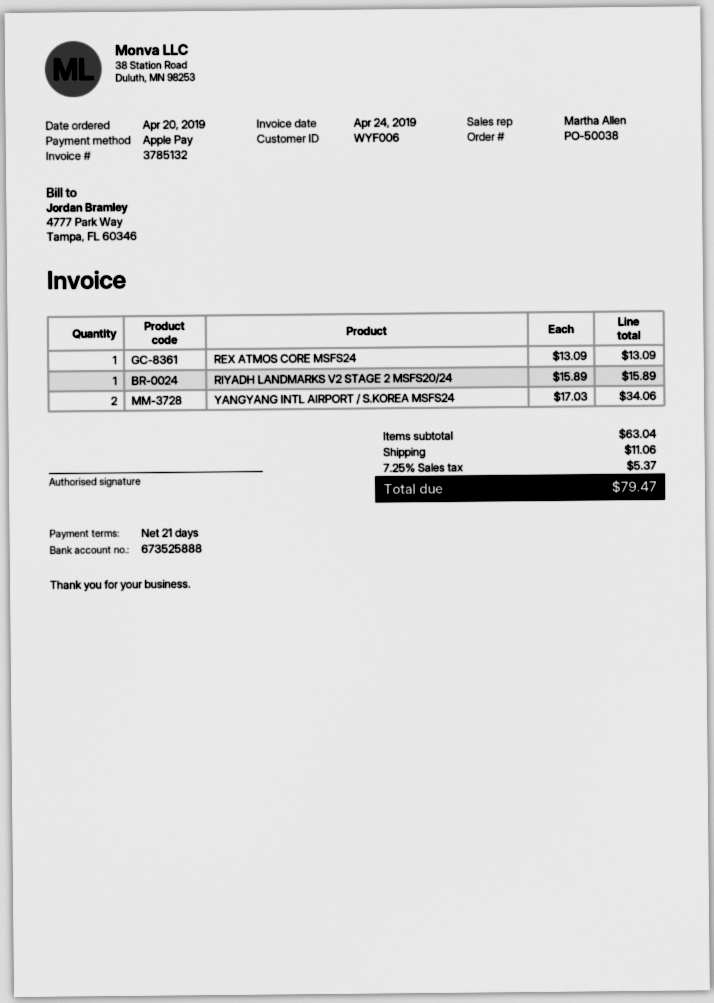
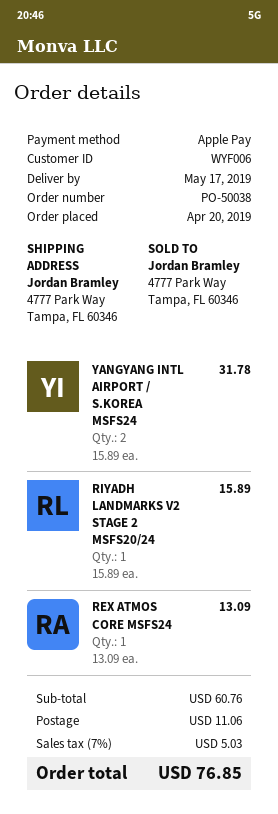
YANGYANG INTL AIRPORT / S.KOREA MSFS24: 2 x 17.03 = 34.06 -> 2 x 15.89 = 31.78
subtotal: 63.04 -> 60.76
tax: 7.25% = 5.37 -> 7% = 5.03
total: 79.47 -> 76.85

